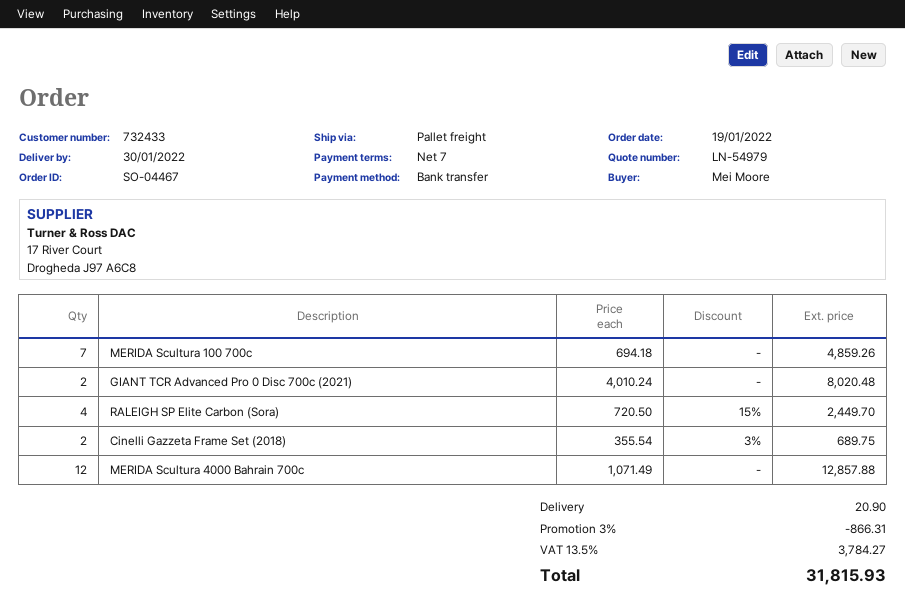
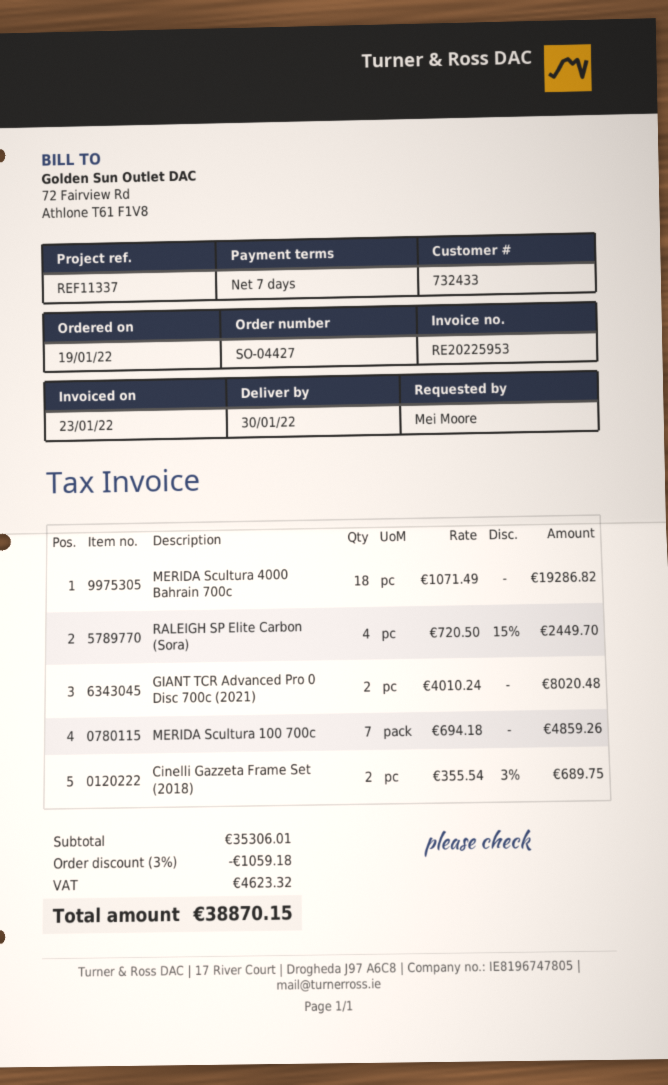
order number: SO-04467 -> SO-04427
MERIDA Scultura 4000 Bahrain 700c: 12 x 1071.49 = 12857.88 -> 18 x 1071.49 = 19286.82
discount: 3% = 866.31 -> 3% = 1059.18
shipping: 20.90 -> none
tax: 3784.27 -> 4623.32
total: 31815.93 -> 38870.15

